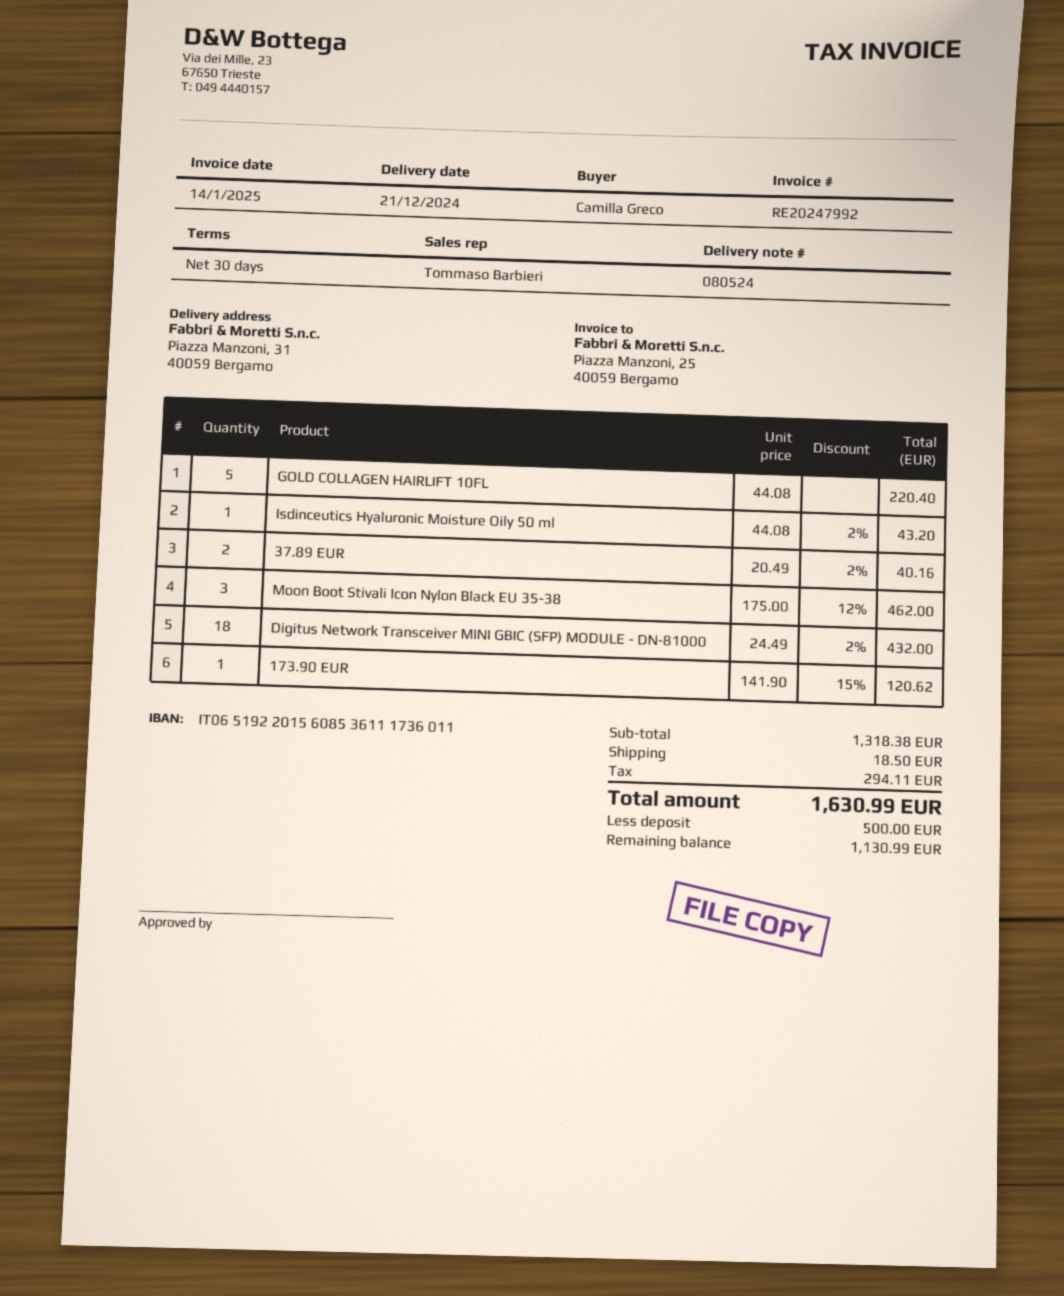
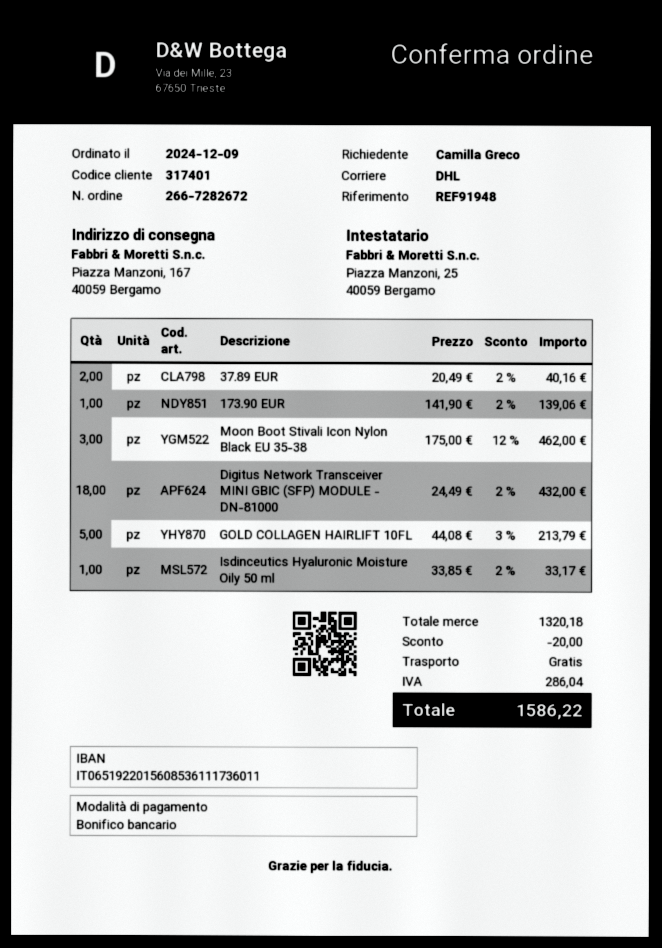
ship to: Piazza Manzoni, 31, 40059 Bergamo -> Piazza Manzoni, 167, 40059 Bergamo
GOLD COLLAGEN HAIRLIFT 10FL: 5 x 44.08 = 220.40 -> 5 x 44.08 - 3% = 213.79
Isdinceutics Hyaluronic Moisture Oily 50 ml: 1 x 44.08 - 2% = 43.20 -> 1 x 33.85 - 2% = 33.17
173.90 EUR: 1 x 141.90 - 15% = 120.62 -> 1 x 141.90 - 2% = 139.06
subtotal: 1318.38 -> 1320.18
discount: none -> 20.00
shipping: 18.50 -> 0.00
tax: 294.11 -> 286.04
total: 1630.99 -> 1586.22

